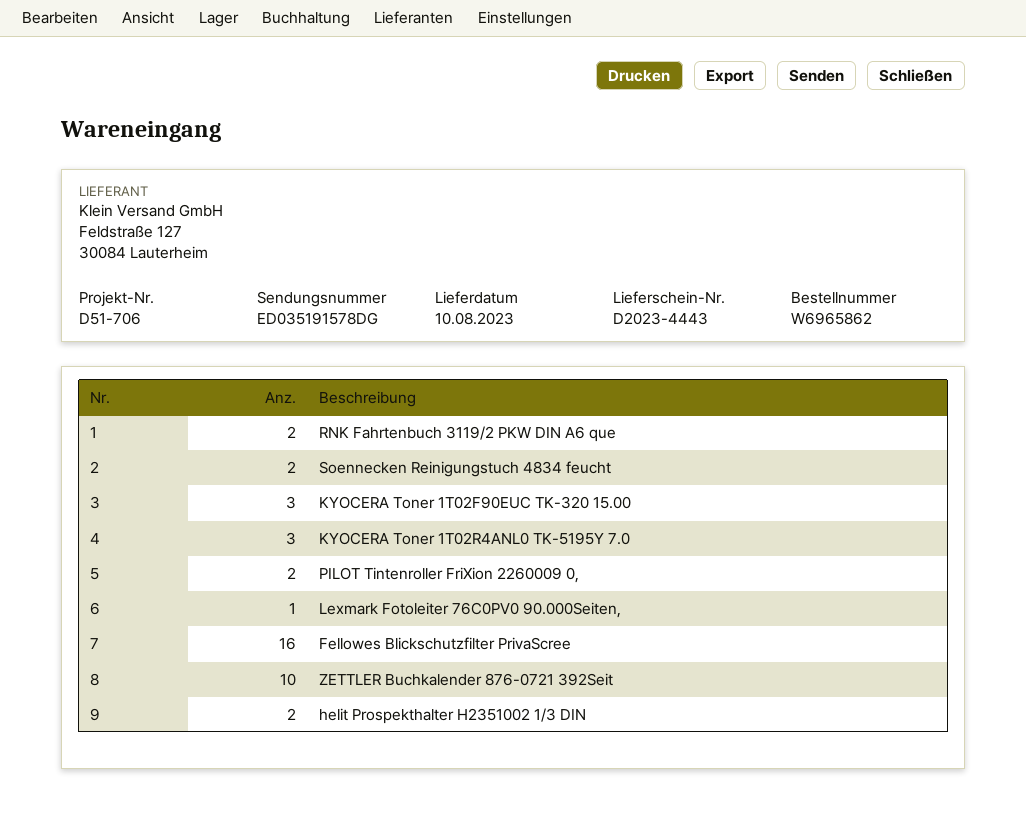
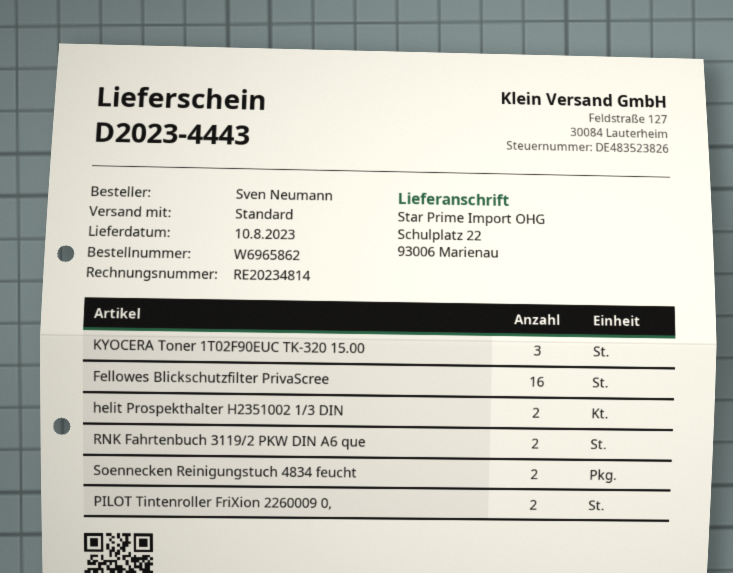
KYOCERA Toner 1T02R4ANL0 TK-5195Y 7.0: 3 -> none
Lexmark Fotoleiter 76C0PV0 90.000Seiten,: 1 -> none
ZETTLER Buchkalender 876-0721 392Seit: 10 -> none

